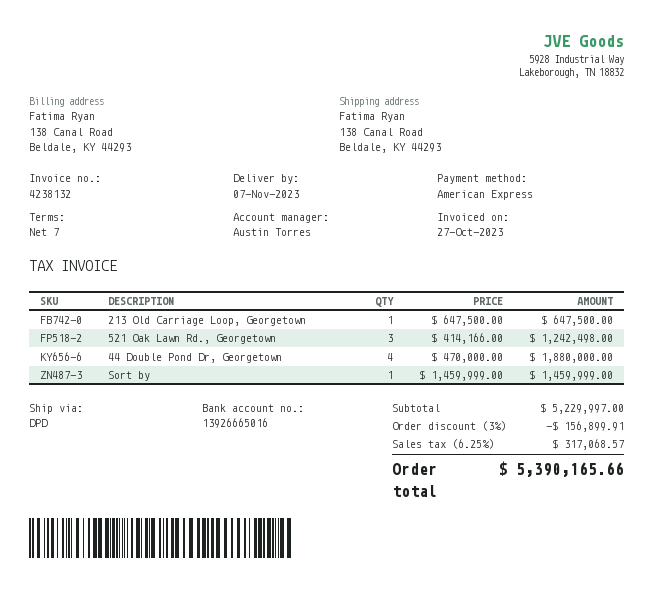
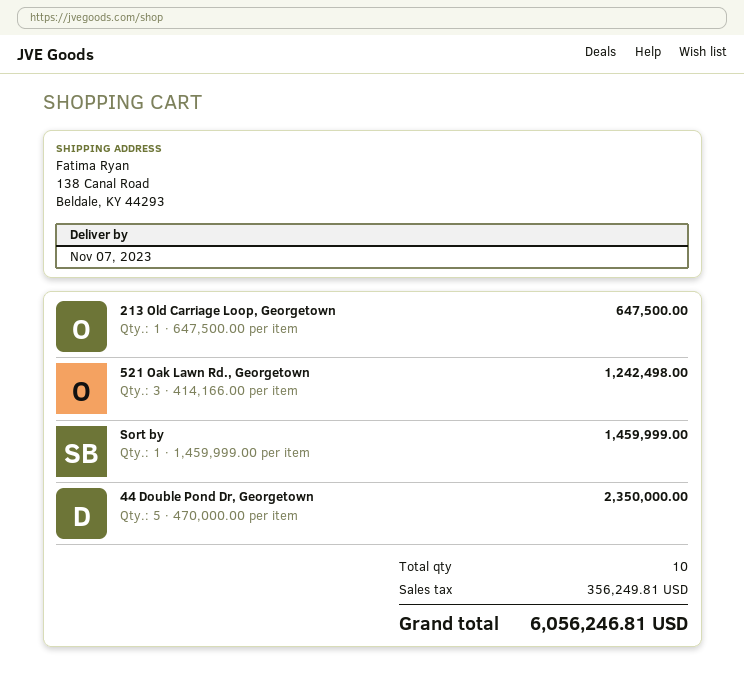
44 Double Pond Dr, Georgetown: 4 x 470000.00 = 1880000.00 -> 5 x 470000.00 = 2350000.00
discount: 3% = 156899.91 -> none
tax: 317068.57 -> 356249.81
total: 5390165.66 -> 6056246.81

